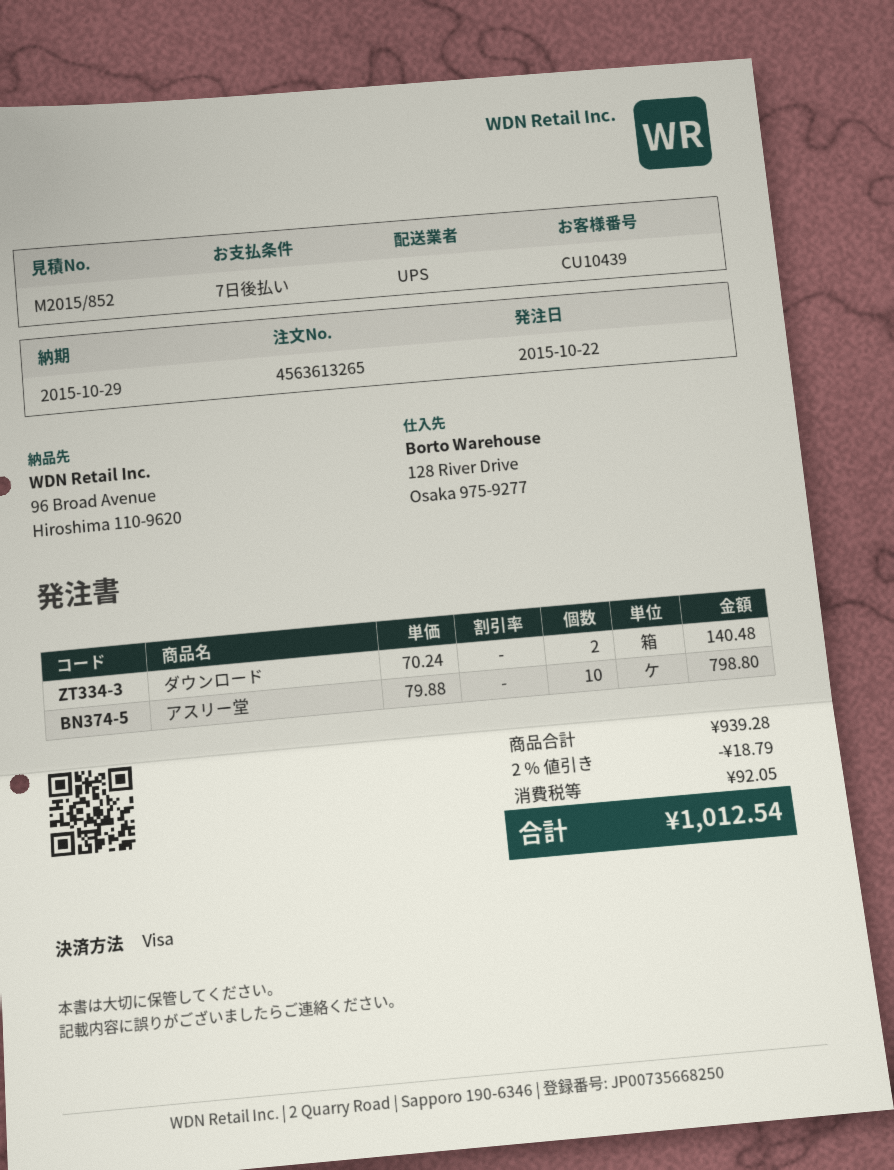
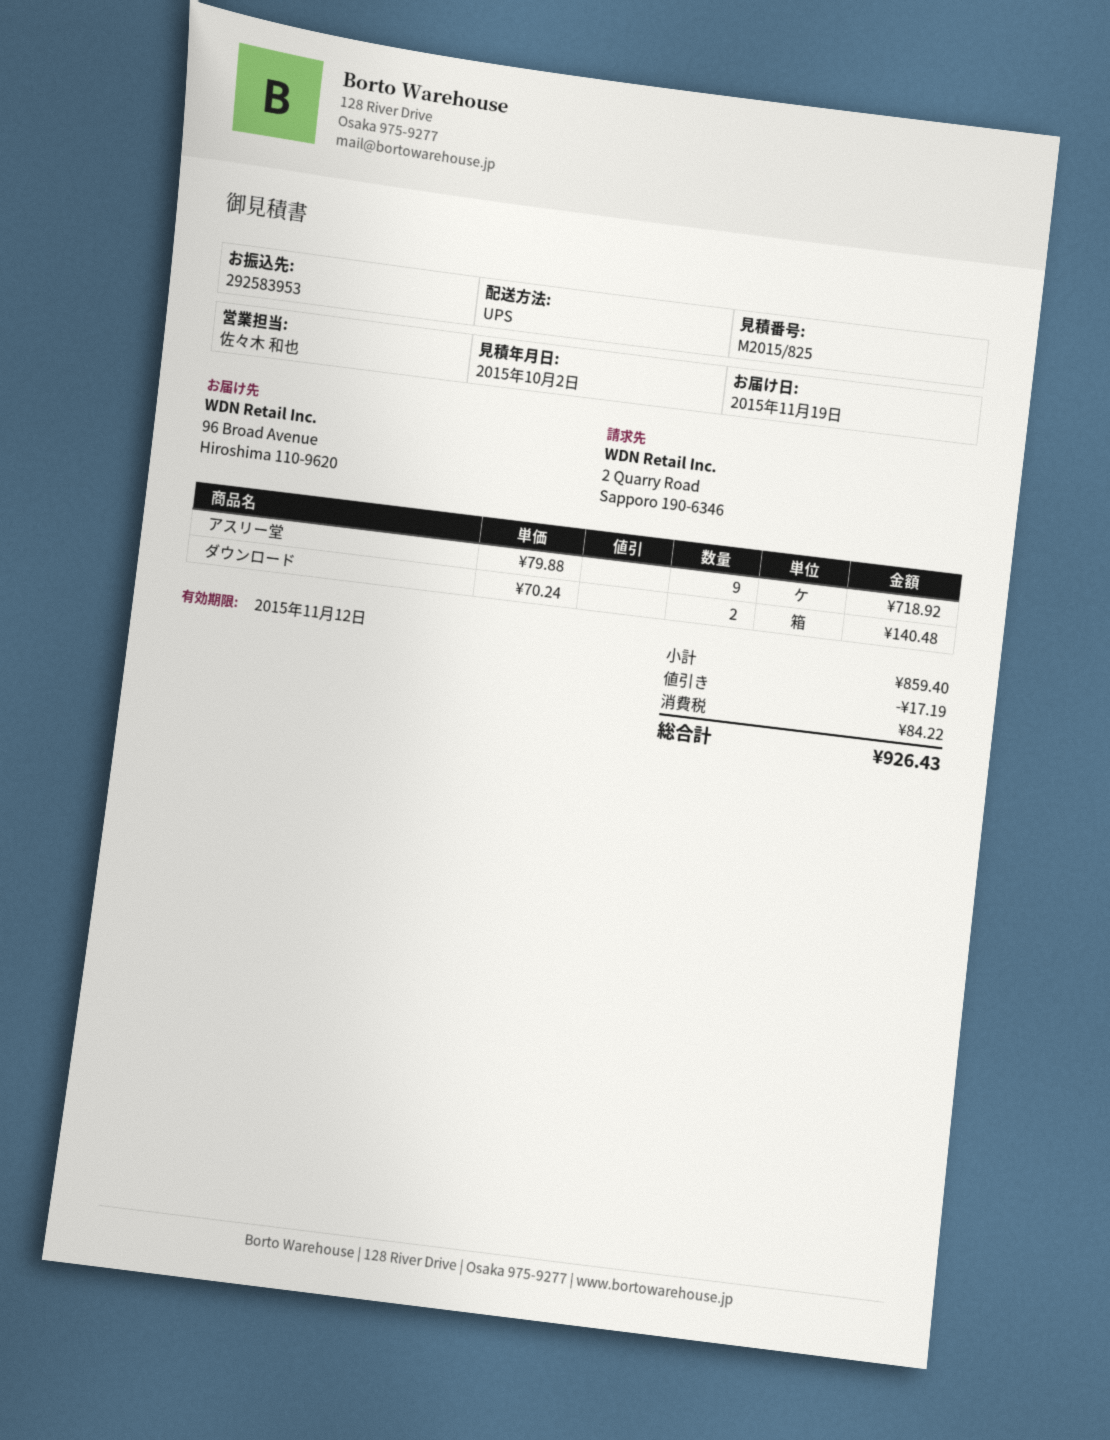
quote number: M2015/852 -> M2015/825
delivery date: 2015-10-29 -> 2015-11-19
アスリー堂: 10 x 79.88 = 798.80 -> 9 x 79.88 = 718.92
subtotal: 939.28 -> 859.40
discount: 18.79 -> 17.19
tax: 92.05 -> 84.22
total: 1012.54 -> 926.43

